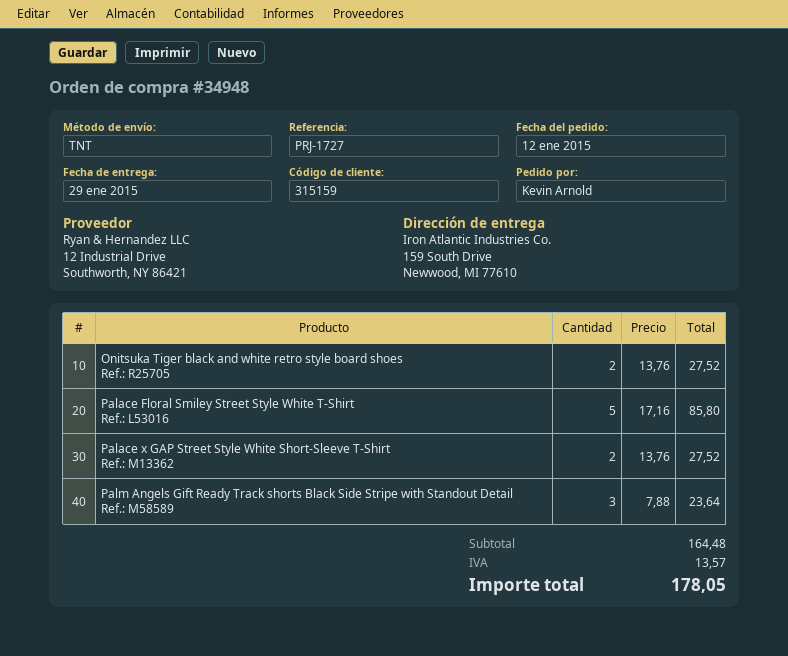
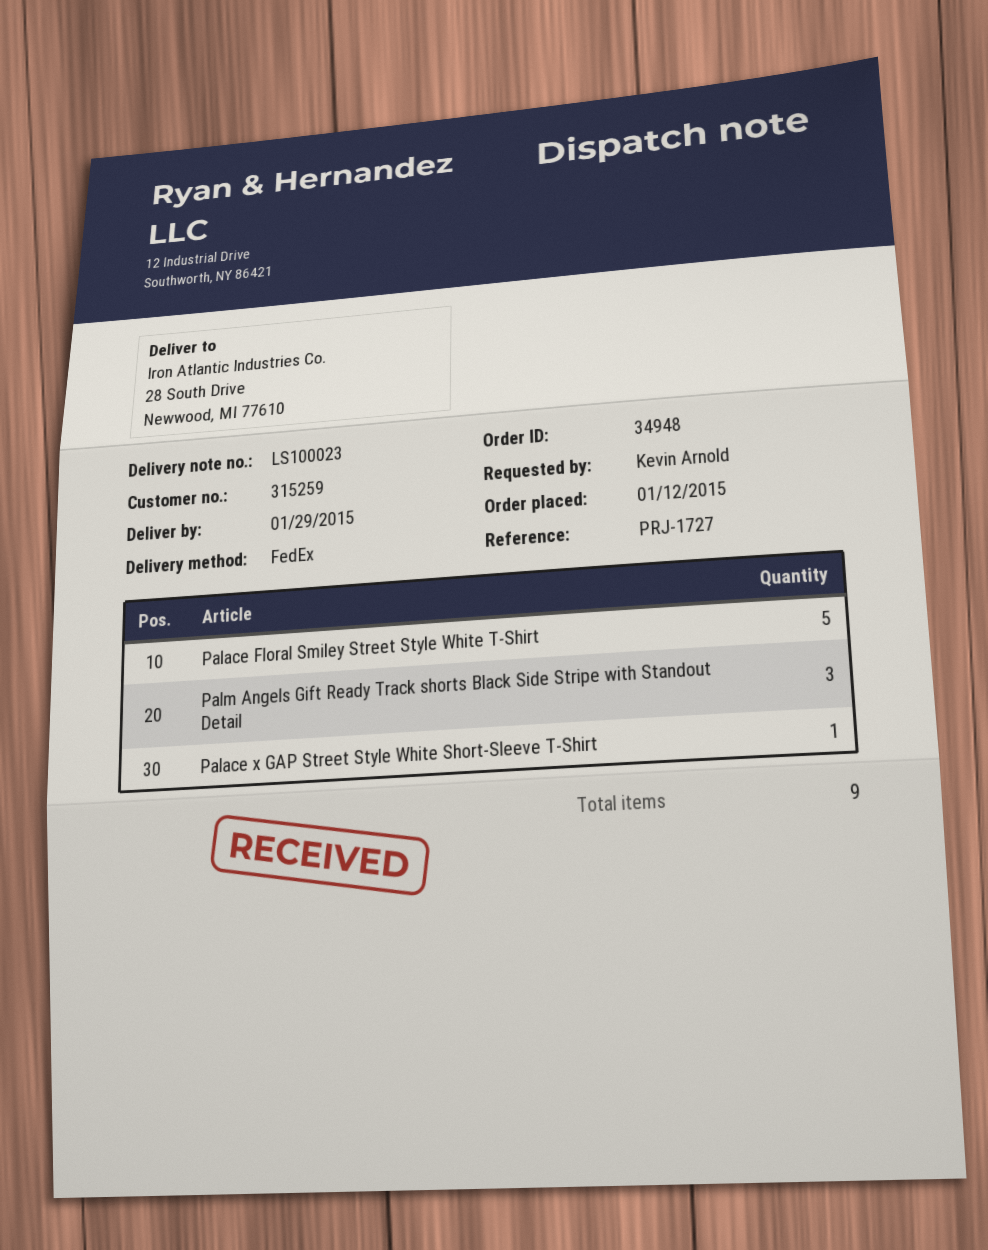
customer number: 315159 -> 315259
shipping method: TNT -> FedEx
ship to: 159 South Drive, Newwood, MI 77610 -> 28 South Drive, Newwood, MI 77610
Onitsuka Tiger black and white retro style board shoes: 2 -> none
Palace x GAP Street Style White Short-Sleeve T-Shirt: 2 -> 1

